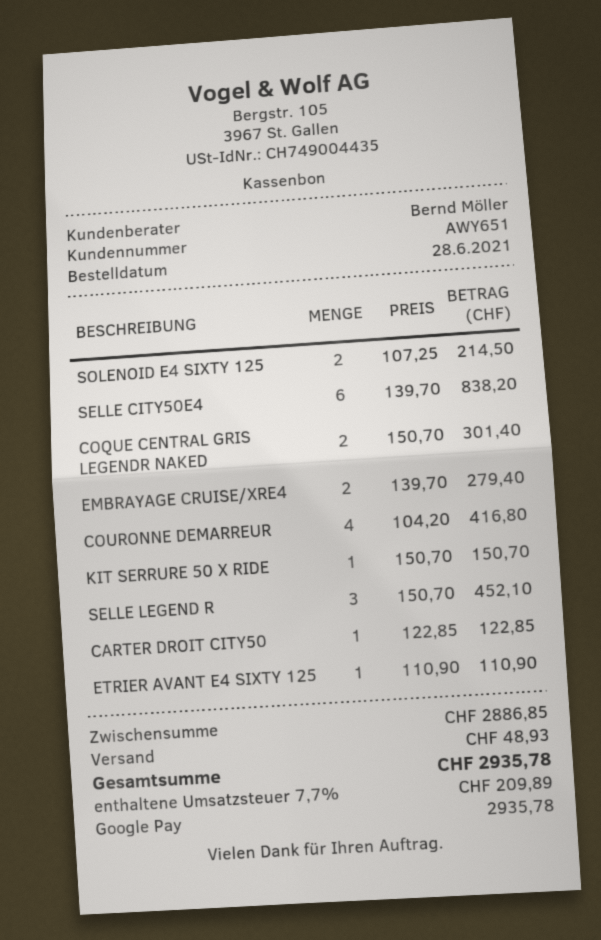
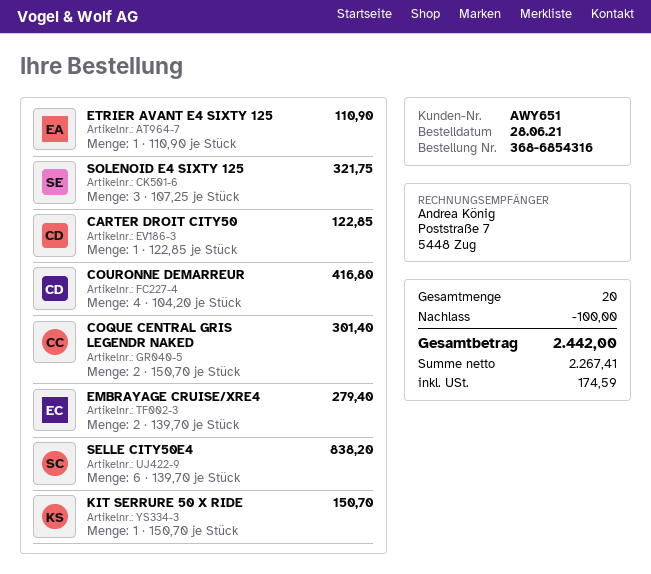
SOLENOID E4 SIXTY 125: 2 x 107.25 = 214.50 -> 3 x 107.25 = 321.75
SELLE LEGEND R: 3 x 150.70 = 452.10 -> none
discount: none -> 100.00
shipping: 48.93 -> none
tax: 209.89 -> 174.59
total: 2935.78 -> 2442.00

